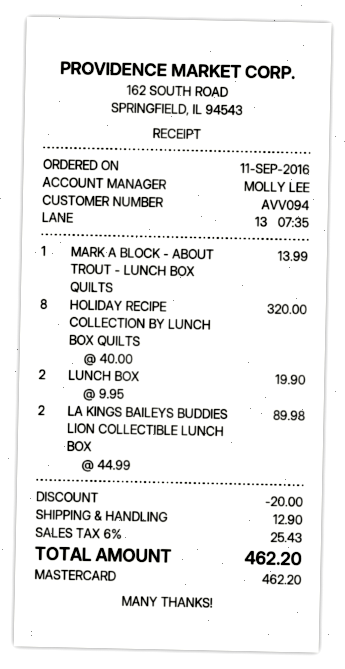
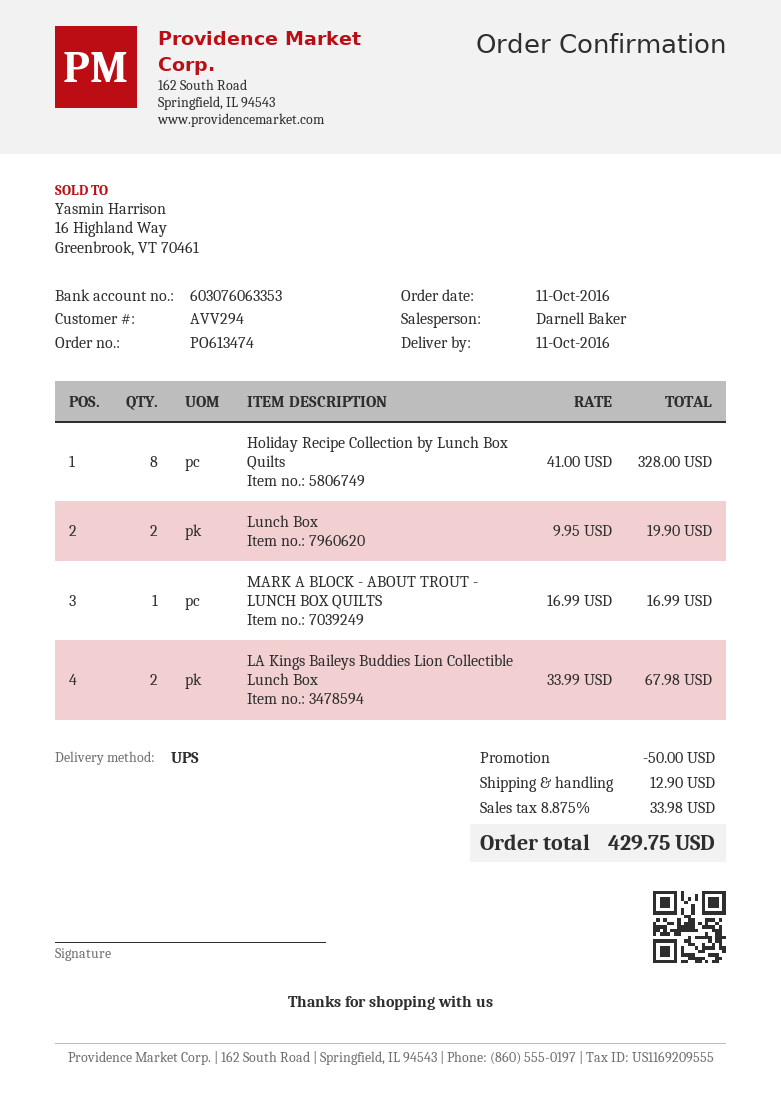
order date: 2016-09-11 -> 2016-10-11
customer number: AVV094 -> AVV294
sales rep: MOLLY LEE -> Darnell Baker
MARK A BLOCK - ABOUT TROUT - LUNCH BOX QUILTS: 1 x 13.99 = 13.99 -> 1 x 16.99 = 16.99
HOLIDAY RECIPE COLLECTION BY LUNCH BOX QUILTS: 8 x 40.00 = 320.00 -> 8 x 41.00 = 328.00
LA KINGS BAILEYS BUDDIES LION COLLECTIBLE LUNCH BOX: 2 x 44.99 = 89.98 -> 2 x 33.99 = 67.98
discount: 20.00 -> 50.00
tax: 6% = 25.43 -> 8.875% = 33.98
total: 462.20 -> 429.75

